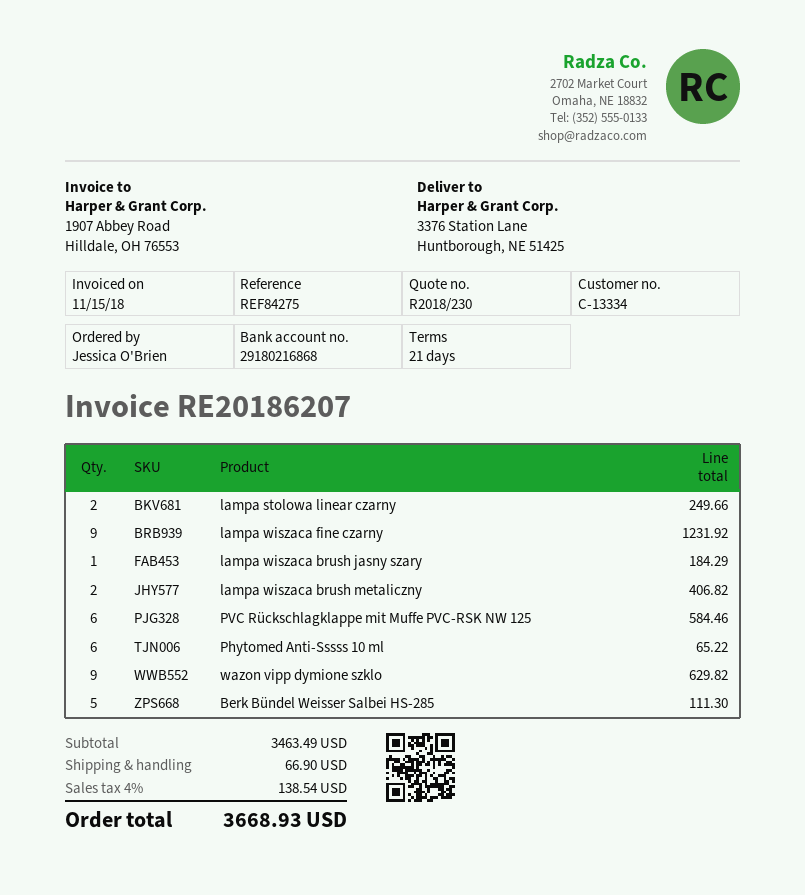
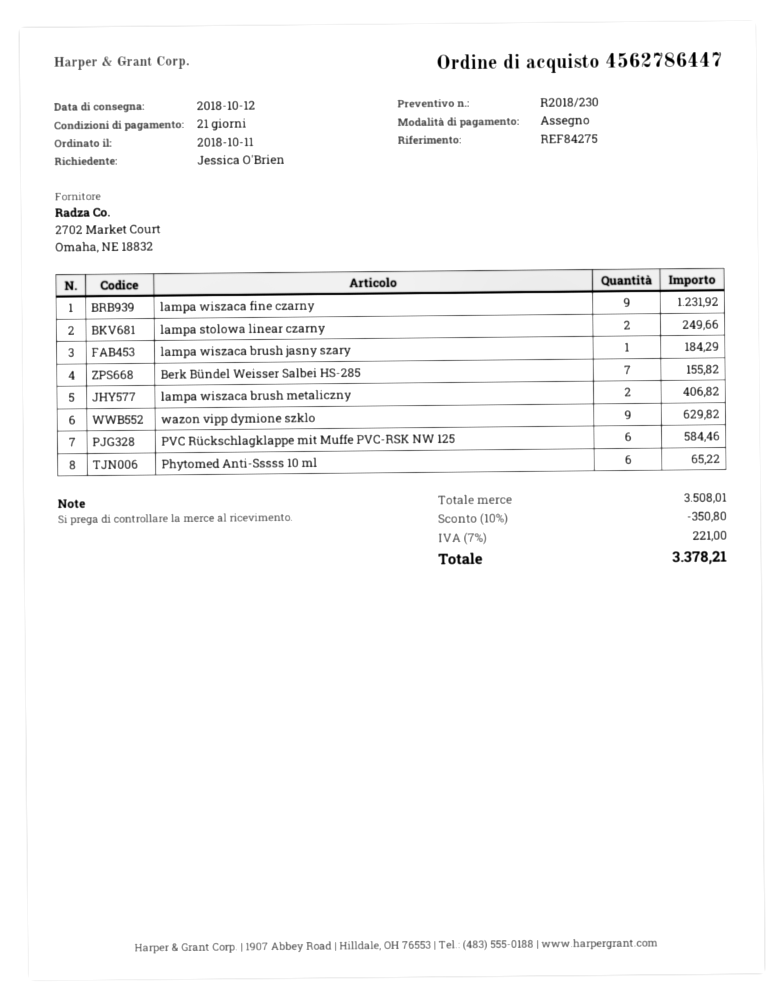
Berk Bündel Weisser Salbei HS-285: 5 for 111.30 -> 7 for 155.82
subtotal: 3463.49 -> 3508.01
discount: none -> 10% = 350.80
shipping: 66.90 -> none
tax: 4% = 138.54 -> 7% = 221.00
total: 3668.93 -> 3378.21

